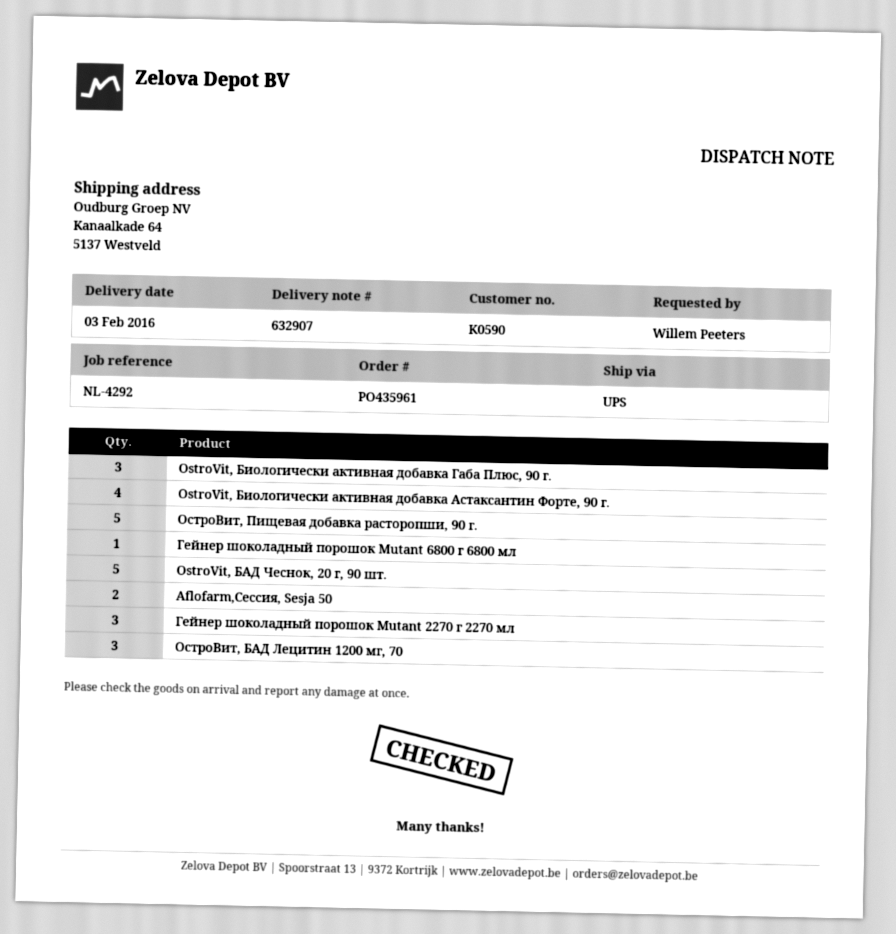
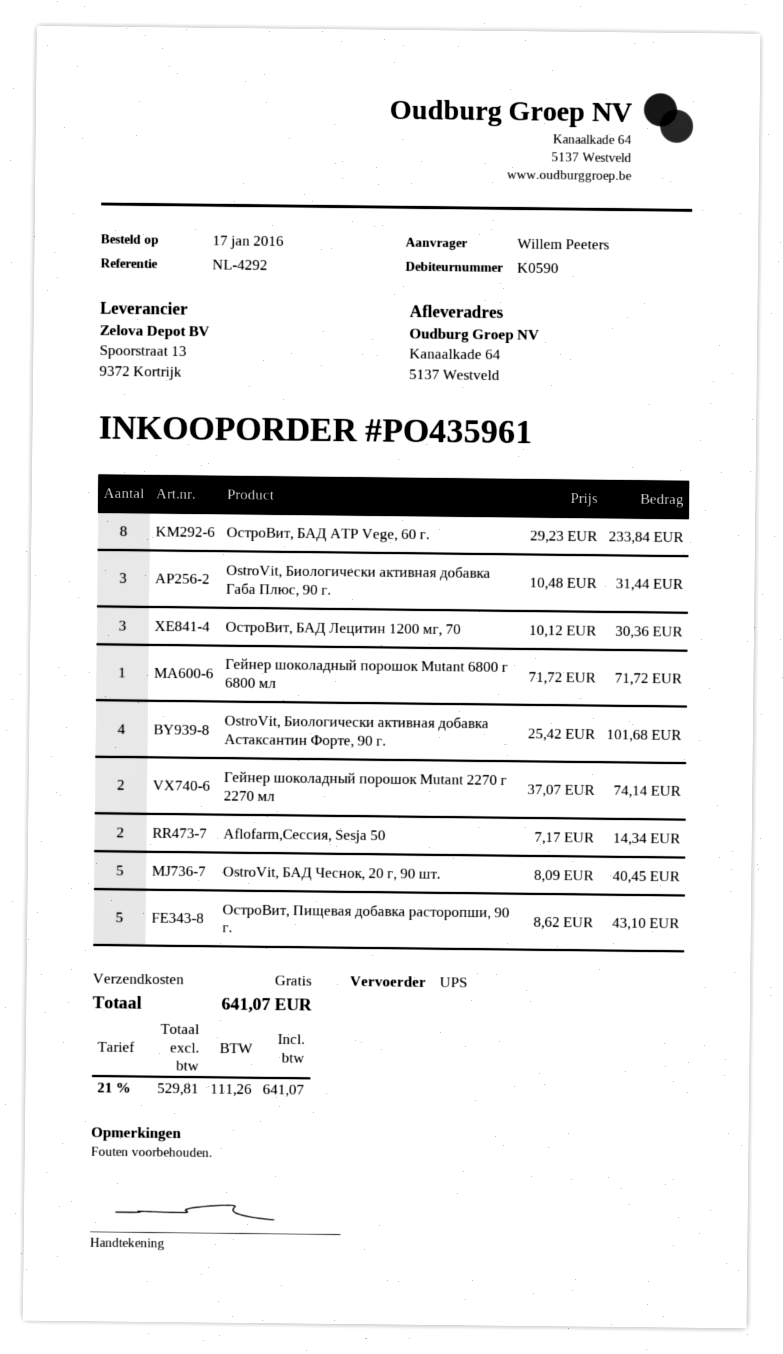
Гейнер шоколадный порошок Mutant 2270 г 2270 мл: 3 -> 2
ОстроВит, БАД ATP Vege, 60 г.: none -> 8

